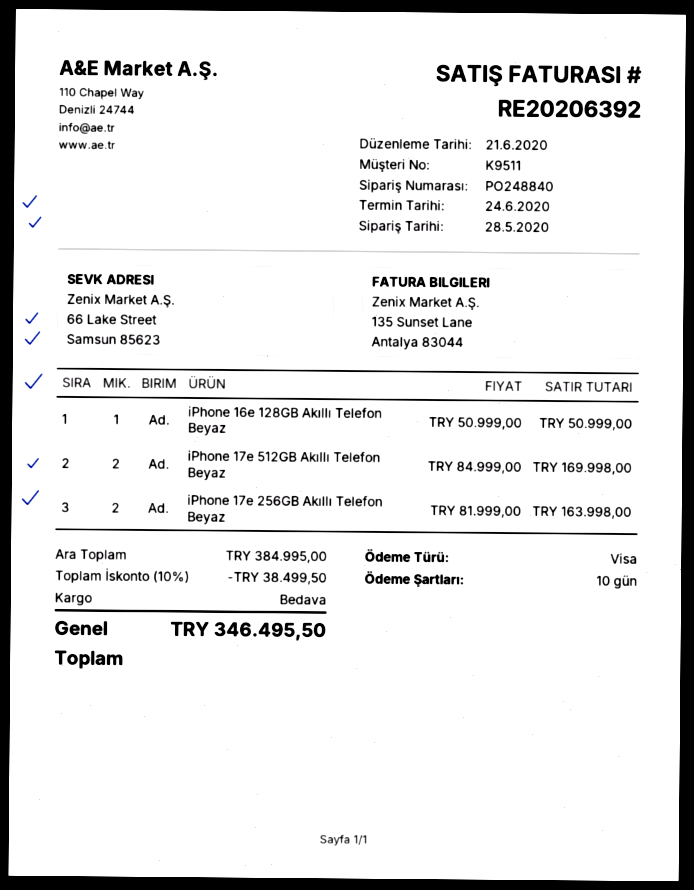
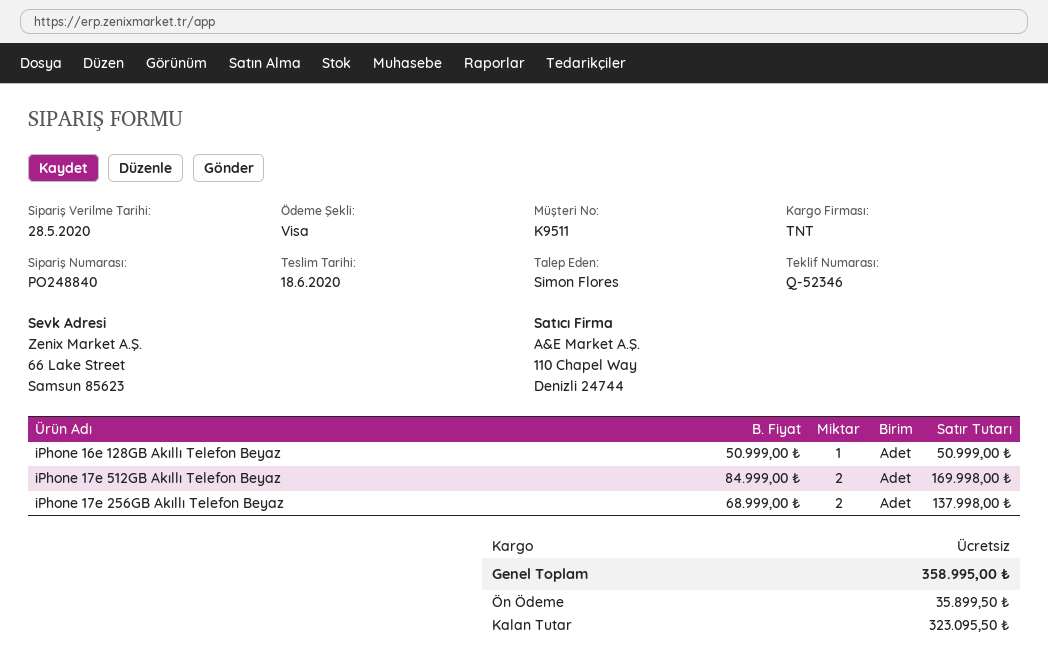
delivery date: 2020-06-24 -> 2020-06-18
iPhone 17e 256GB Akıllı Telefon Beyaz: 2 x 81999.00 = 163998.00 -> 2 x 68999.00 = 137998.00
discount: 10% = 38499.50 -> none
total: 346495.50 -> 358995.00

